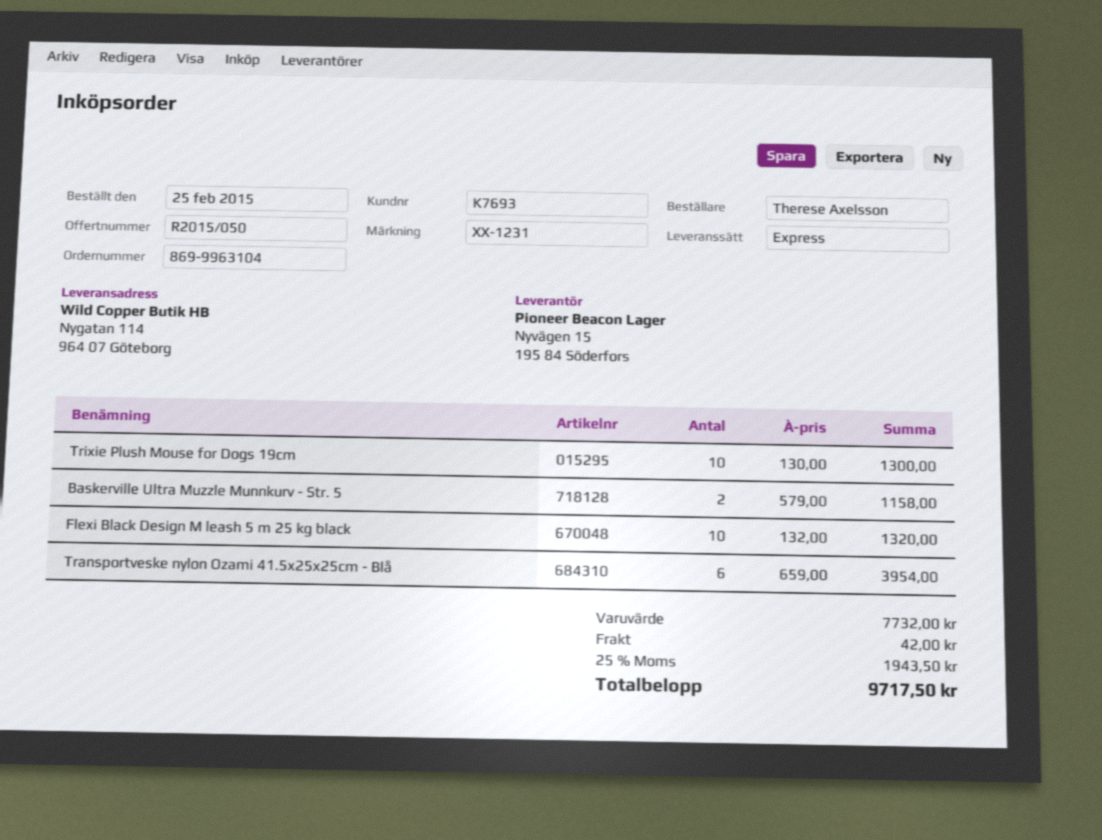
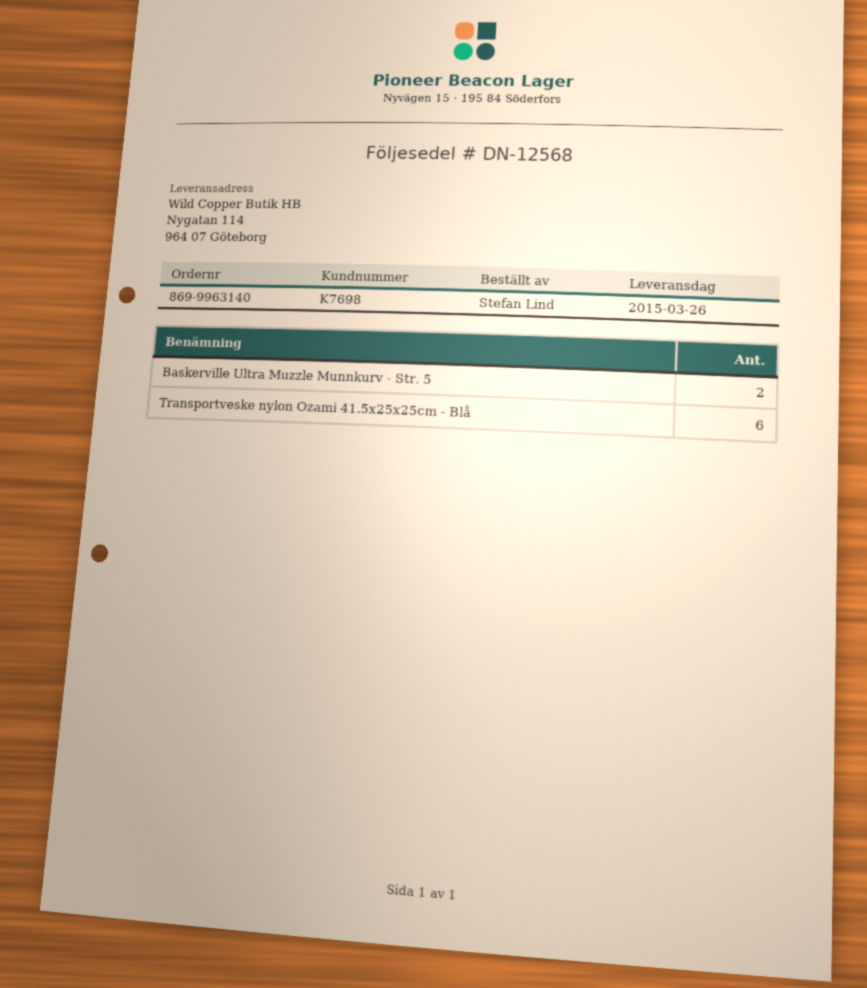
order number: 869-9963104 -> 869-9963140
customer number: K7693 -> K7698
ordered by: Therese Axelsson -> Stefan Lind
Trixie Plush Mouse for Dogs 19cm: 10 -> none
Flexi Black Design M leash 5 m 25 kg black: 10 -> none

